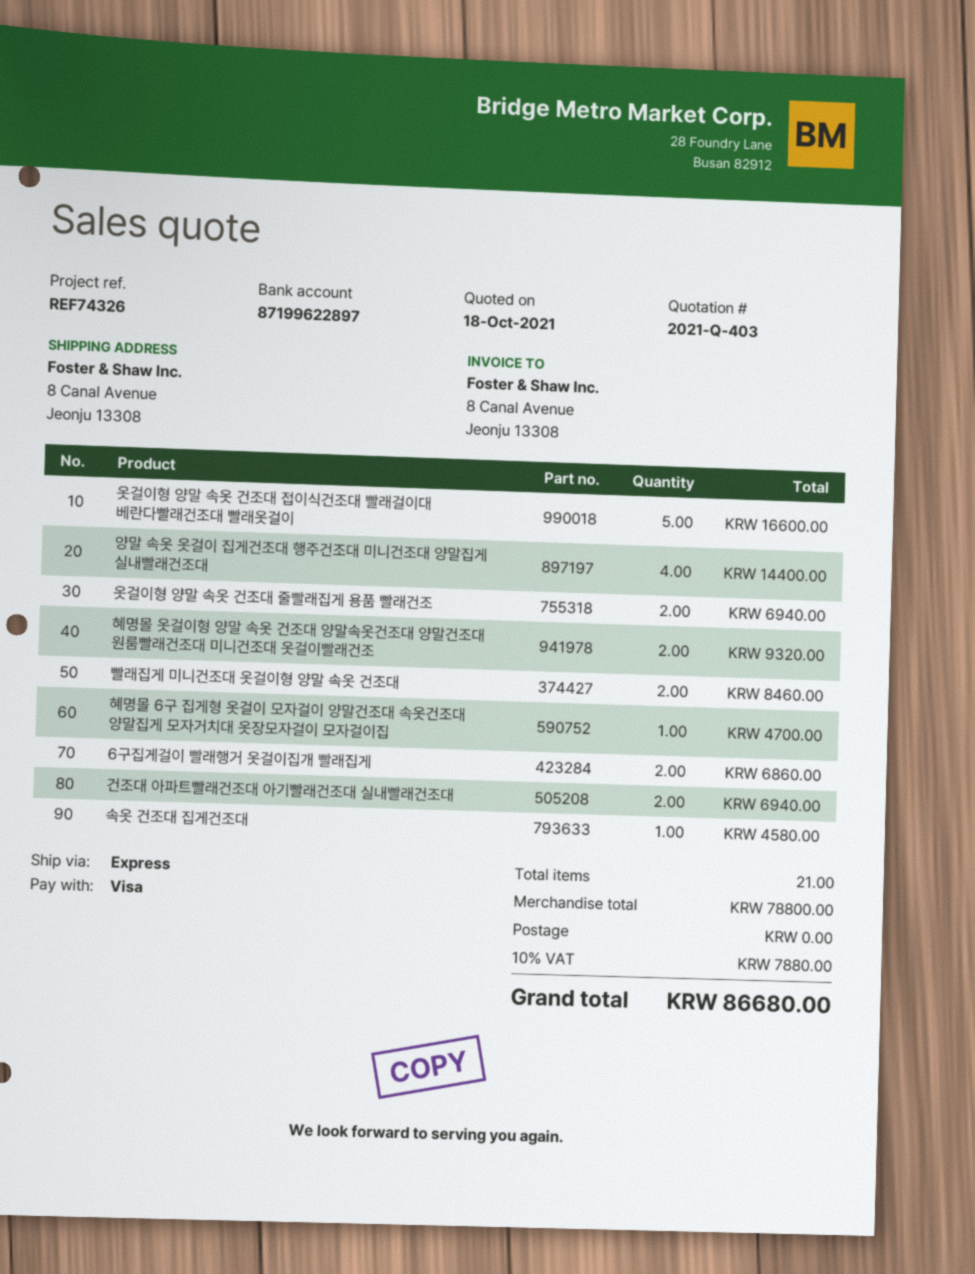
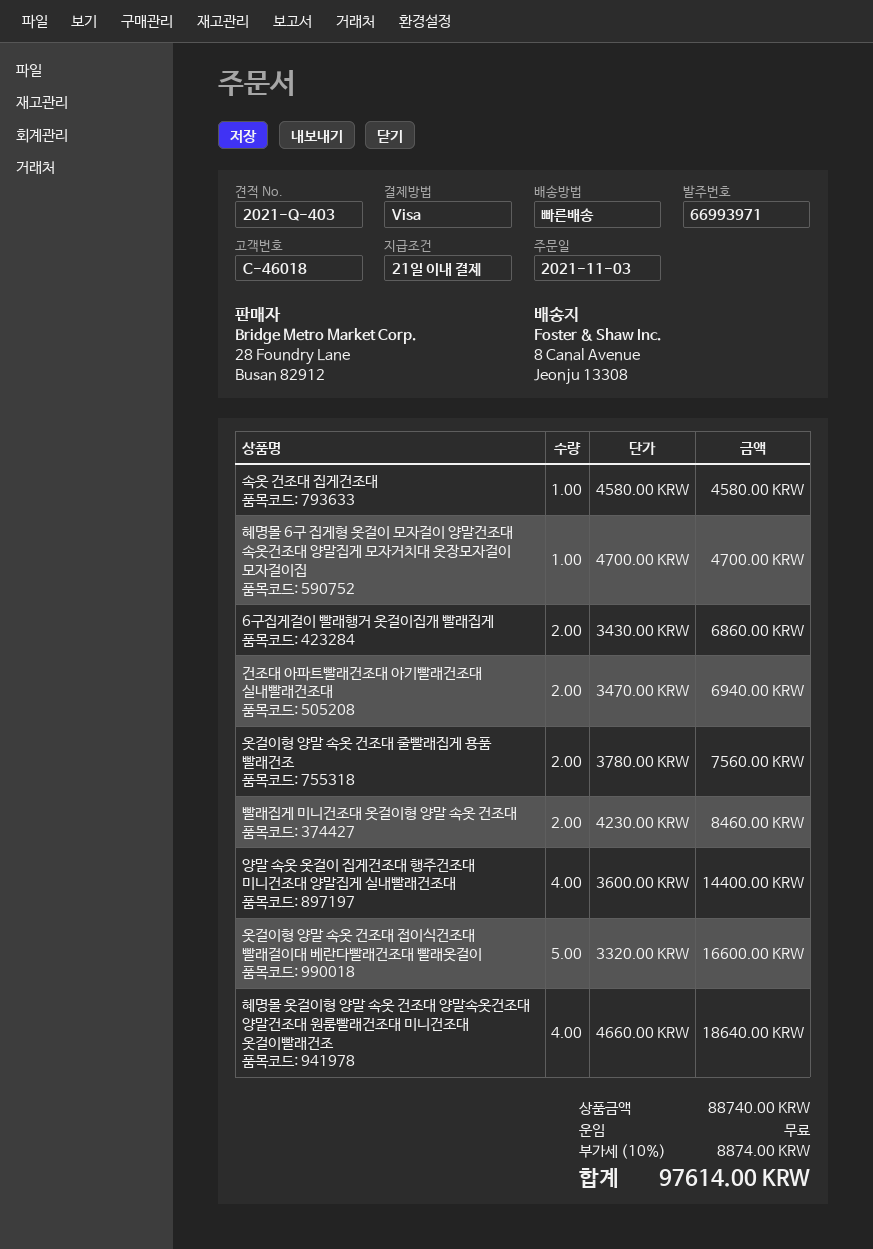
옷걸이형 양말 속옷 건조대 줄빨래집게 용품 빨래건조: 2 for 6940.00 -> 2 for 7560.00
혜명몰 옷걸이형 양말 속옷 건조대 양말속옷건조대 양말건조대 원룸빨래건조대 미니건조대 옷걸이빨래건조: 2 for 9320.00 -> 4 for 18640.00
subtotal: 78800.00 -> 88740.00
tax: 10% = 7880.00 -> 10% = 8874.00
total: 86680.00 -> 97614.00

